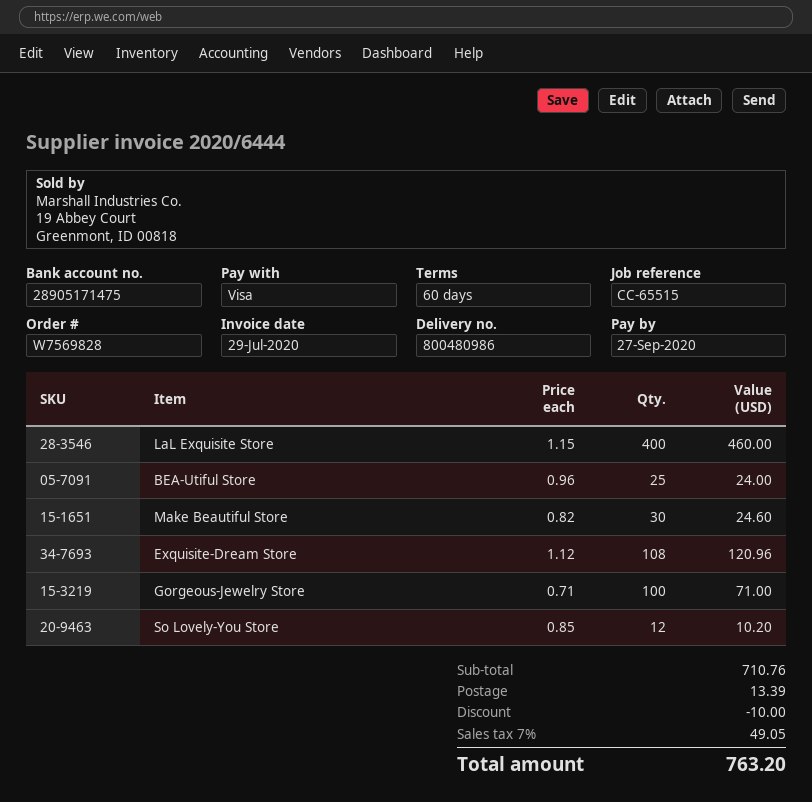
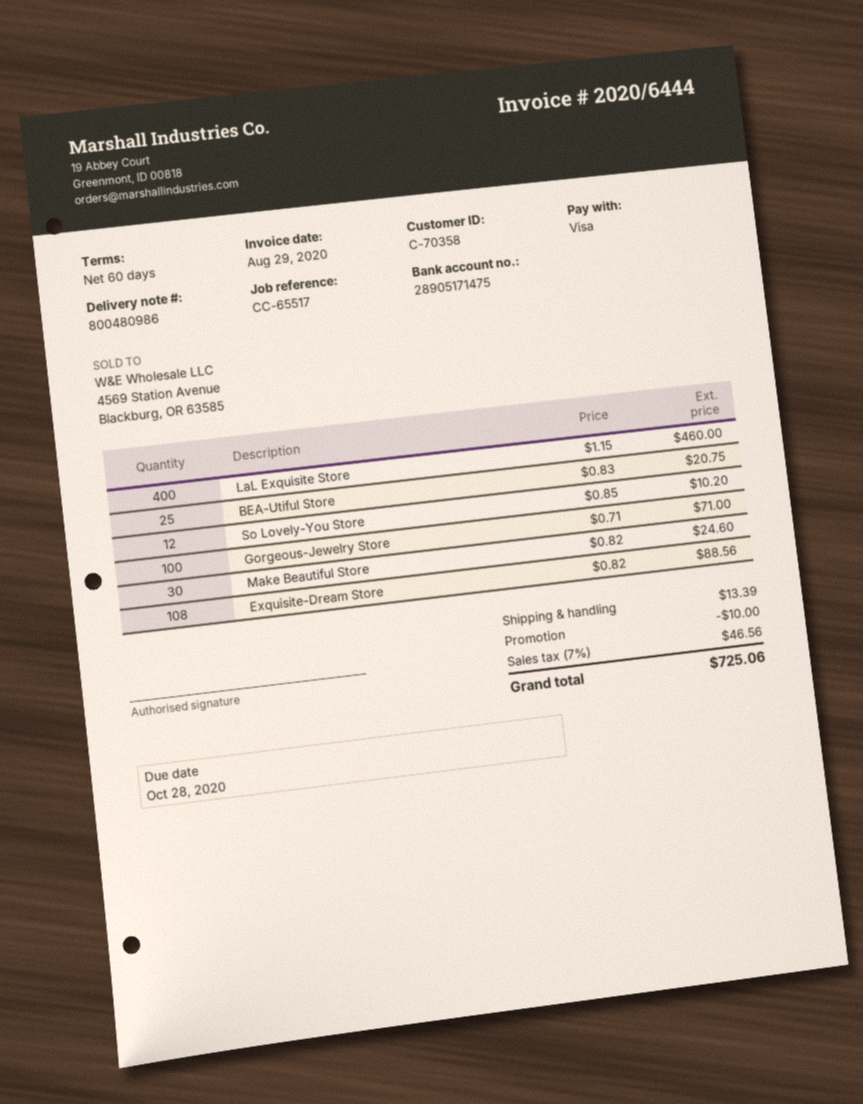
invoice date: 2020-07-29 -> 2020-08-29
due date: 2020-09-27 -> 2020-10-28
reference: CC-65515 -> CC-65517
BEA-Utiful Store: 25 x 0.96 = 24.00 -> 25 x 0.83 = 20.75
Exquisite-Dream Store: 108 x 1.12 = 120.96 -> 108 x 0.82 = 88.56
tax: 7% = 49.05 -> 7% = 46.56
total: 763.20 -> 725.06

